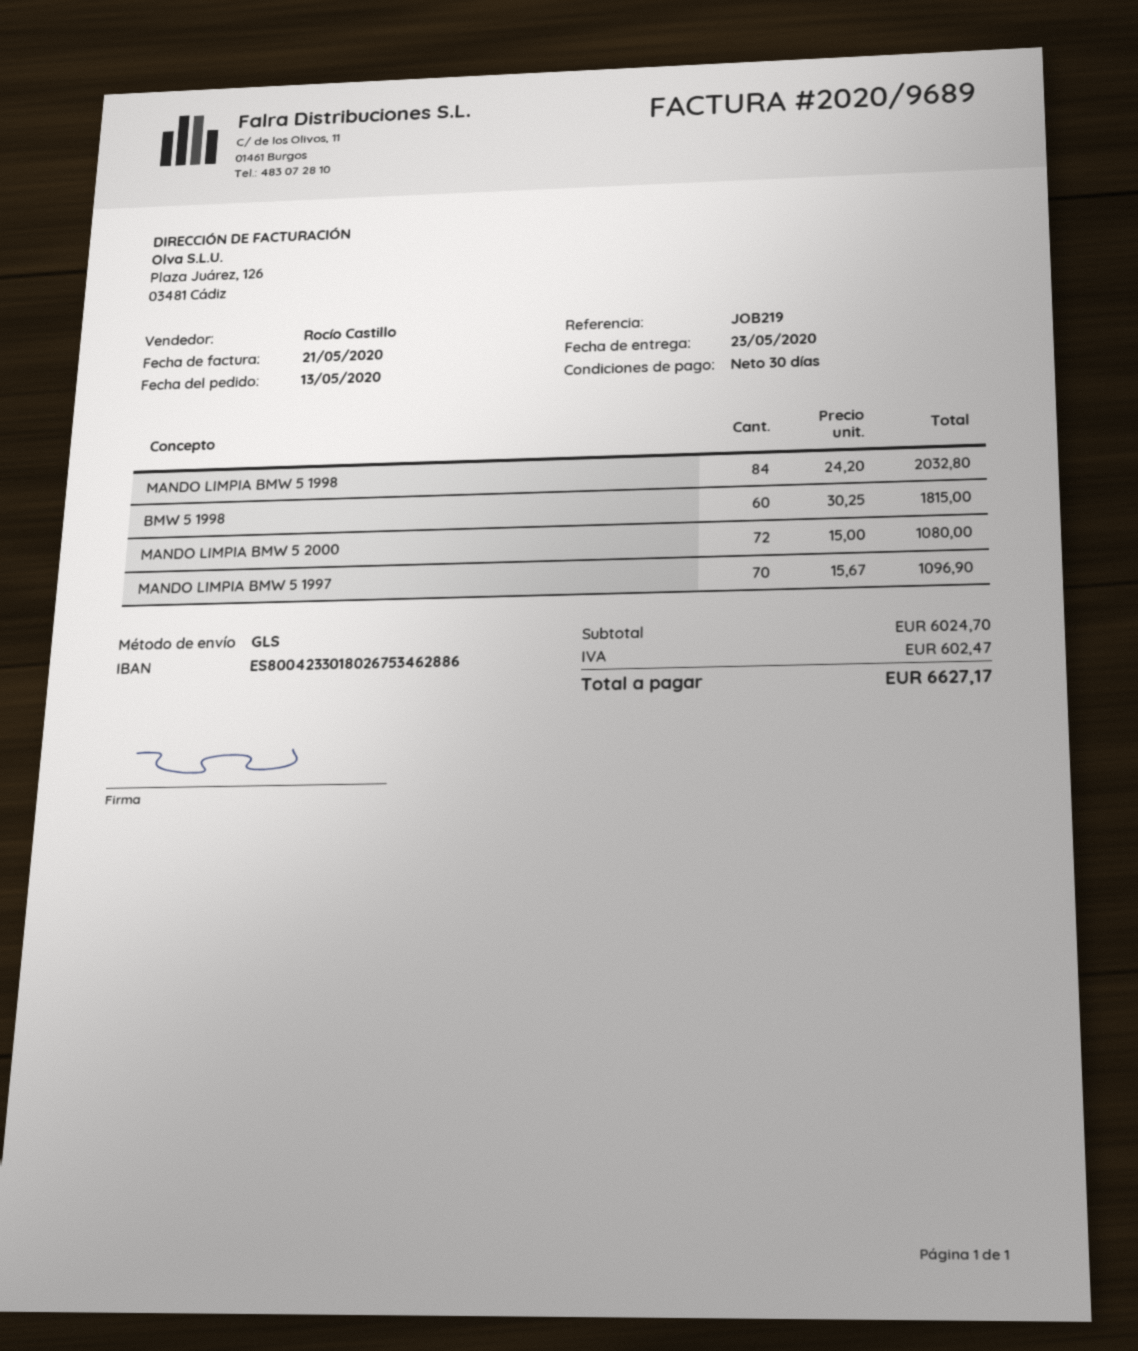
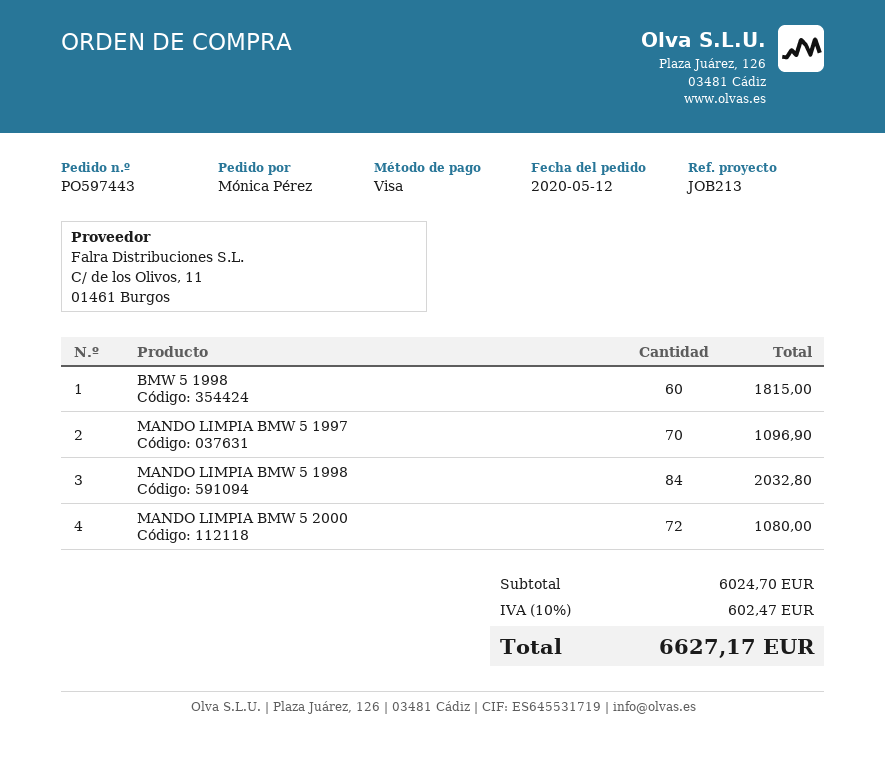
order date: 2020-05-13 -> 2020-05-12
reference: JOB219 -> JOB213

